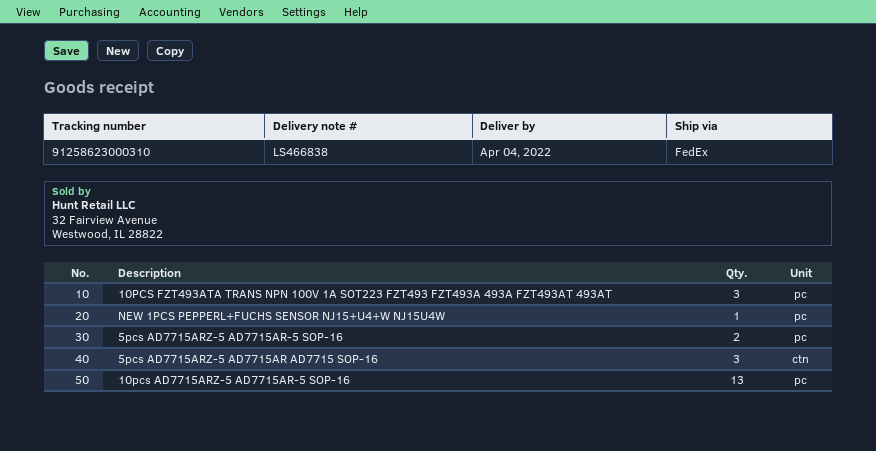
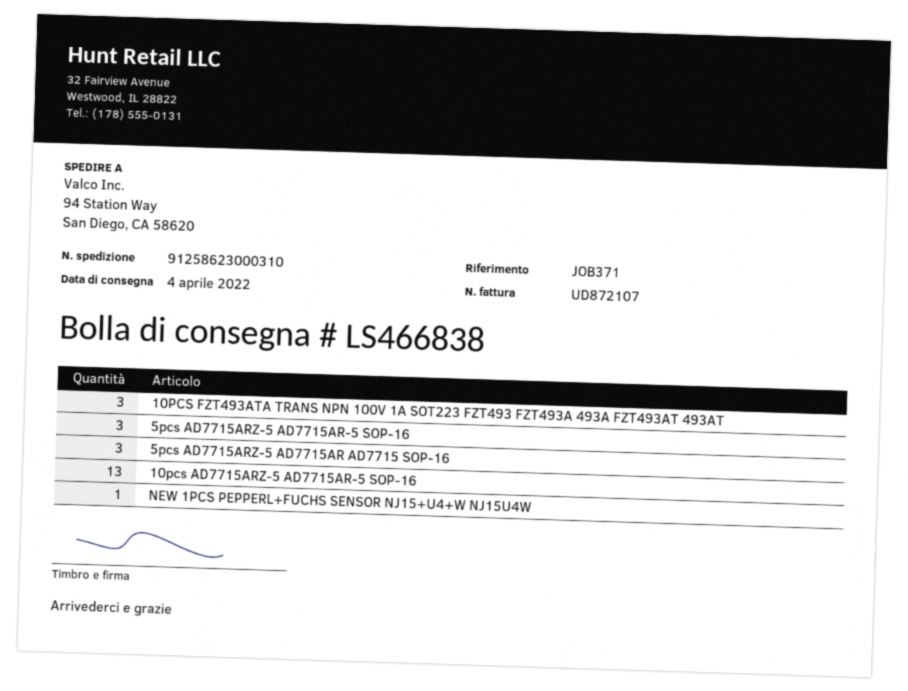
5pcs AD7715ARZ-5 AD7715AR-5 SOP-16: 2 -> 3

